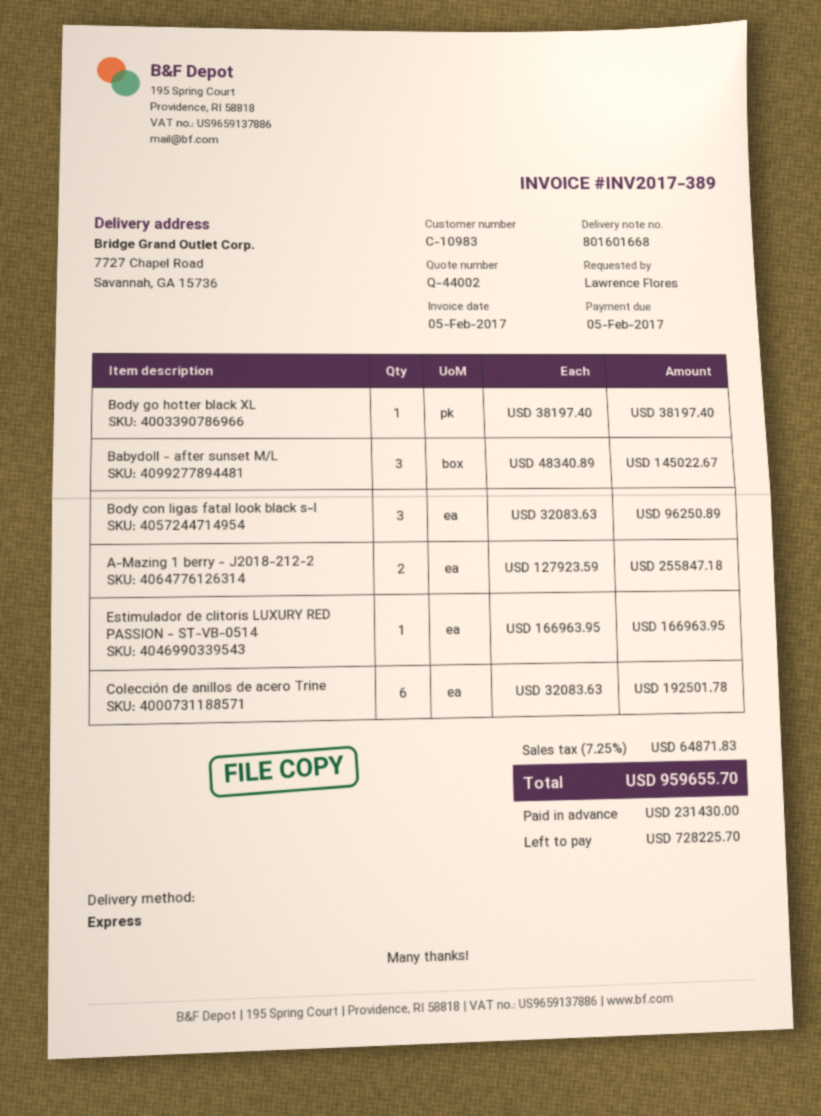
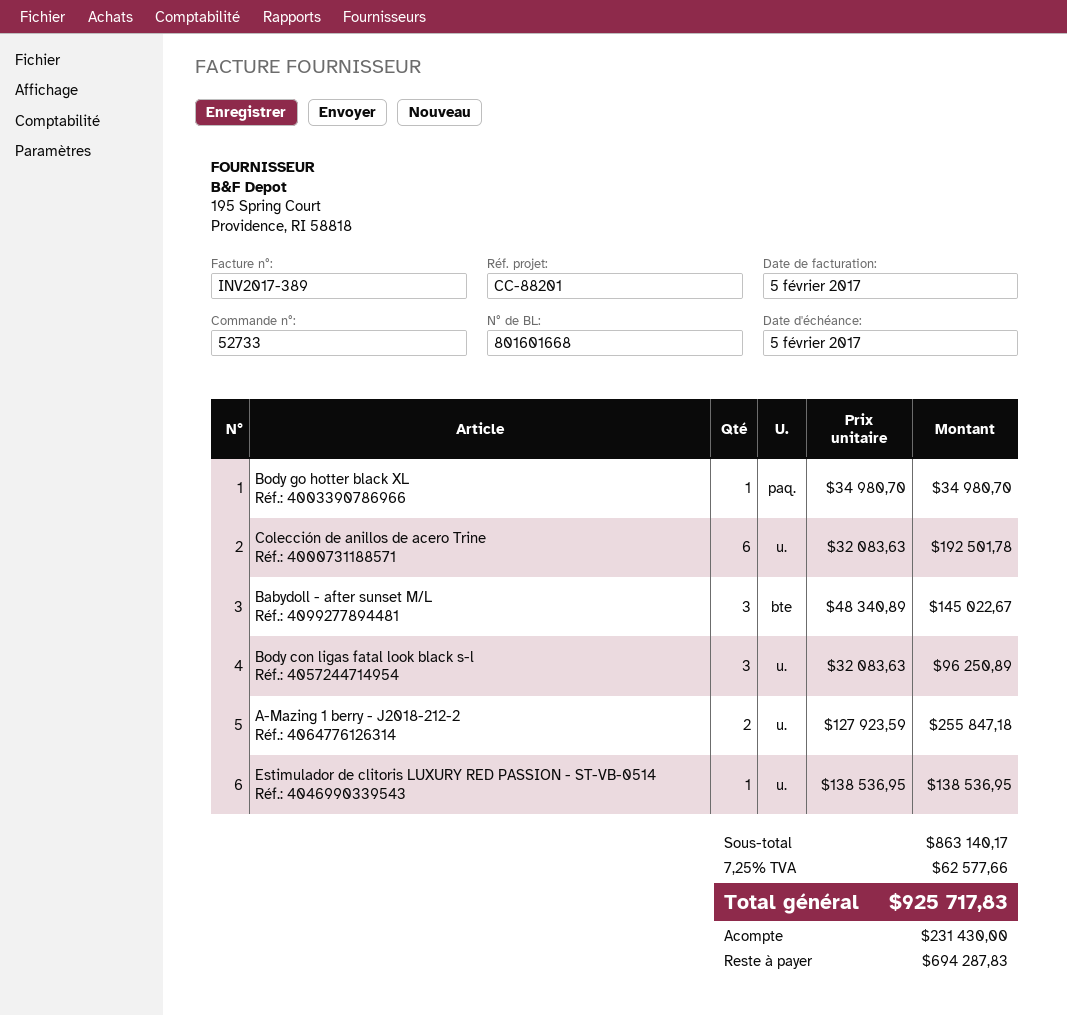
Body go hotter black XL: 1 x 38197.40 = 38197.40 -> 1 x 34980.70 = 34980.70
Estimulador de clitoris LUXURY RED PASSION - ST-VB-0514: 1 x 166963.95 = 166963.95 -> 1 x 138536.95 = 138536.95
tax: 7.25% = 64871.83 -> 7.25% = 62577.66
total: 959655.70 -> 925717.83
balance: 728225.70 -> 694287.83

